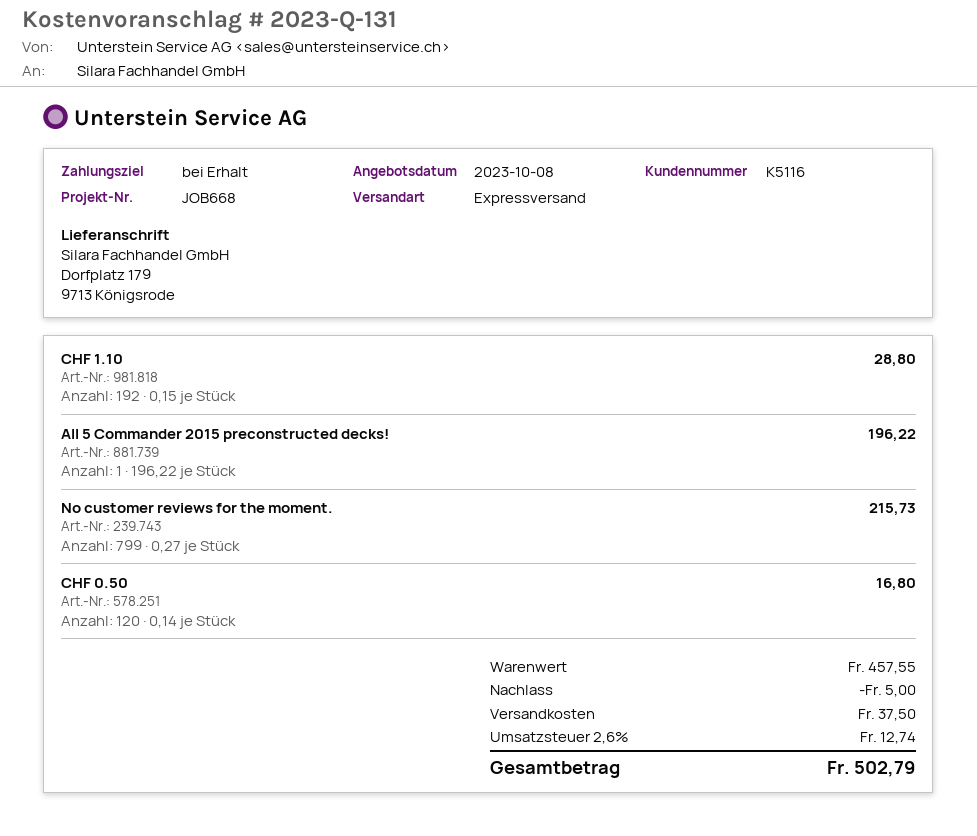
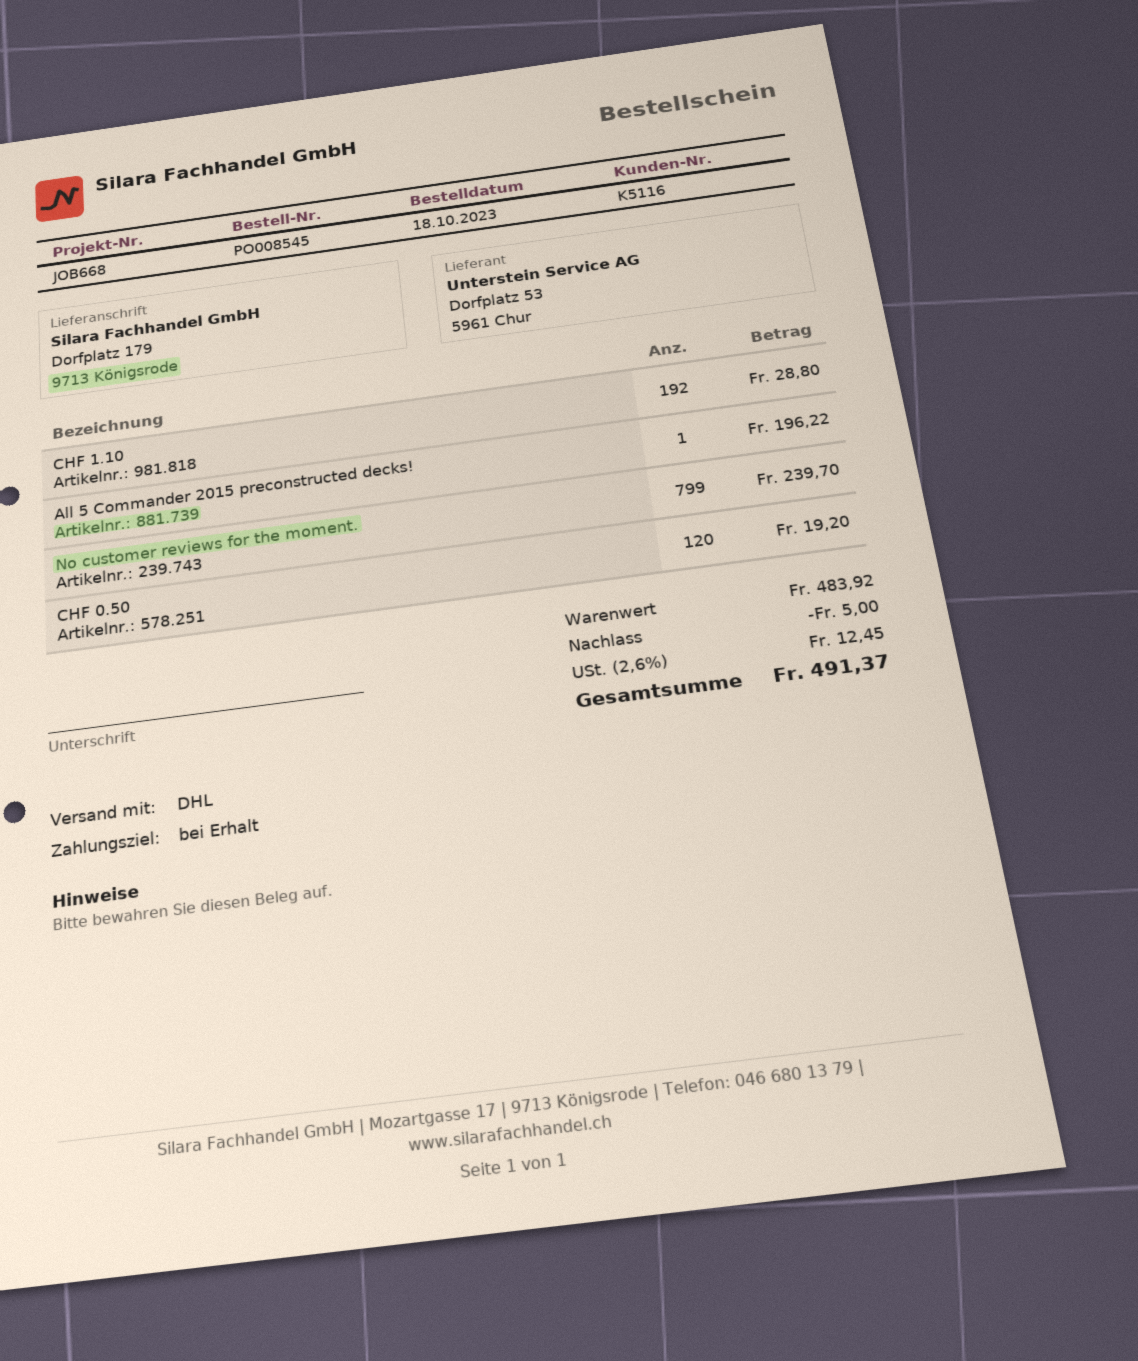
shipping method: express -> DHL
No customer reviews for the moment.: 799 for 215.73 -> 799 for 239.70
CHF 0.50: 120 for 16.80 -> 120 for 19.20
subtotal: 457.55 -> 483.92
shipping: 37.50 -> none
tax: 2.6% = 12.74 -> 2.6% = 12.45
total: 502.79 -> 491.37

